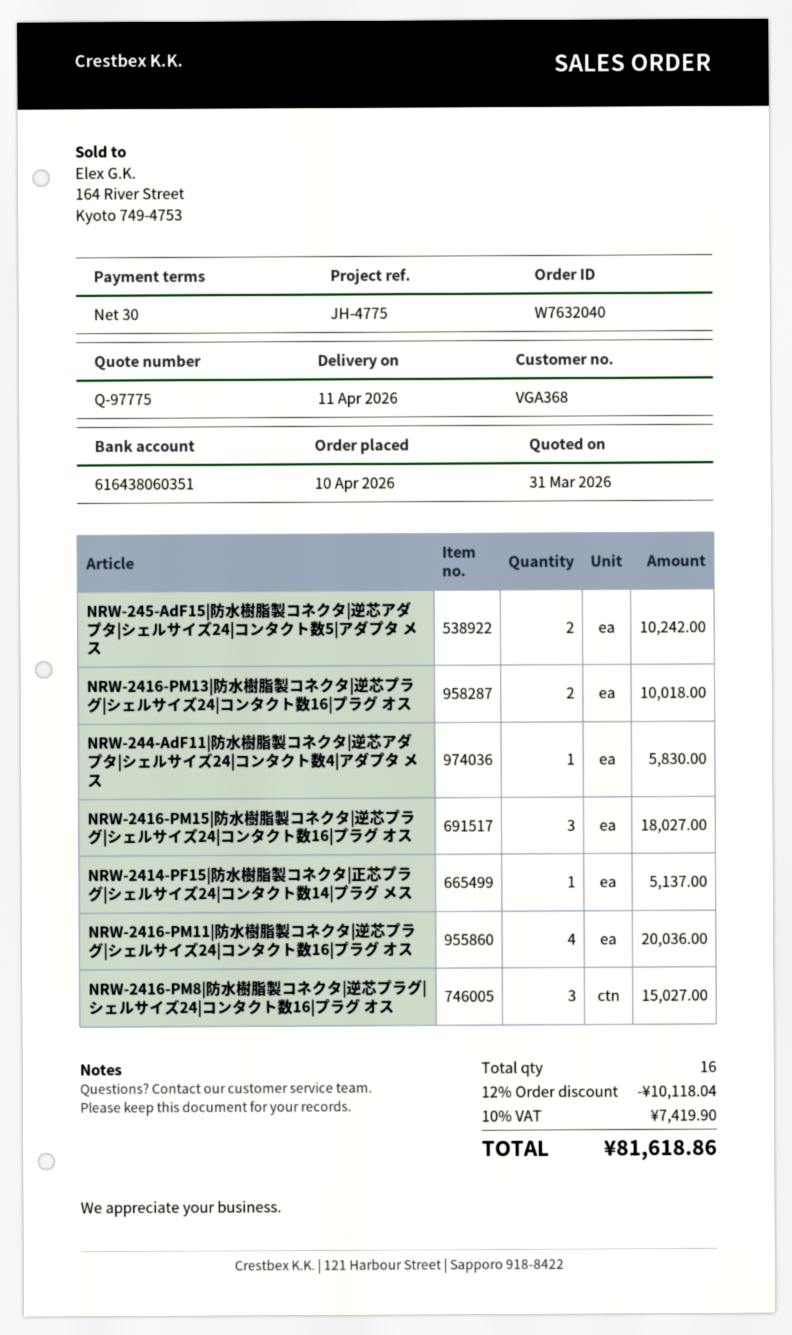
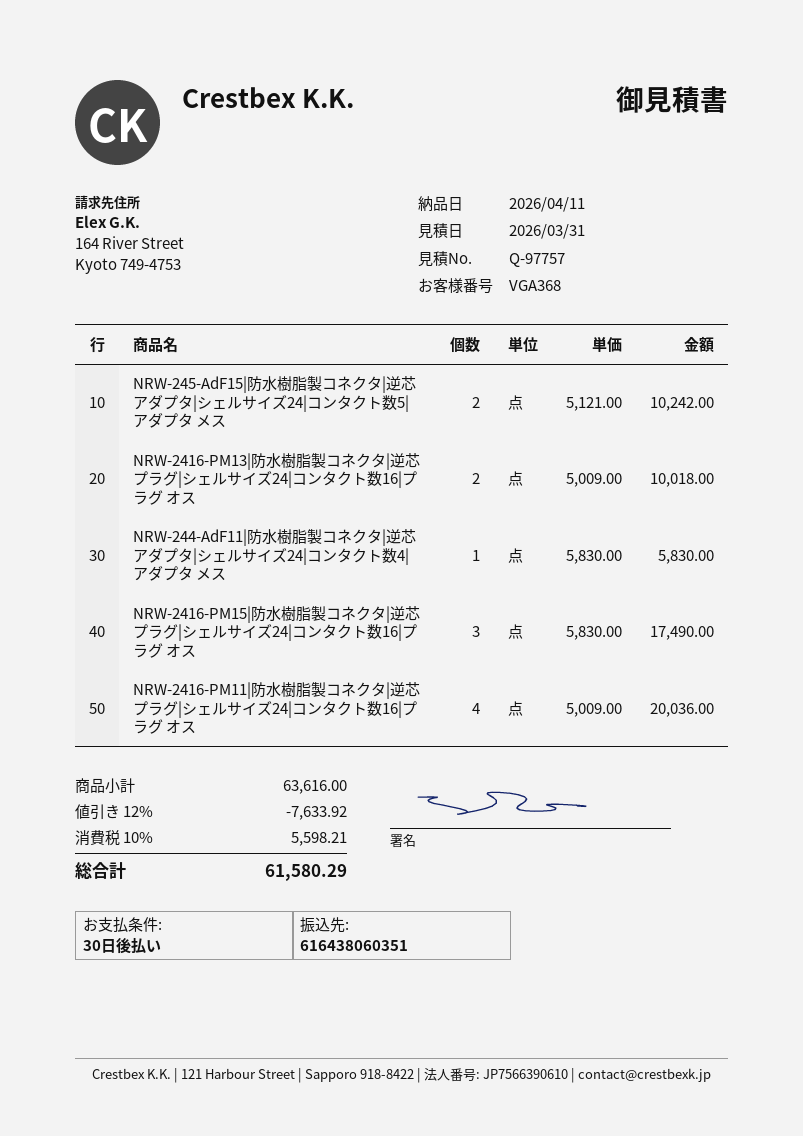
quote number: Q-97775 -> Q-97757
NRW-2416-PM15|防水樹脂製コネクタ|逆芯プラグ|シェルサイズ24|コンタクト数16|プラグ オス: 3 for 18027.00 -> 3 for 17490.00
NRW-2414-PF15|防水樹脂製コネクタ|正芯プラグ|シェルサイズ24|コンタクト数14|プラグ メス: 1 for 5137.00 -> none
NRW-2416-PM8|防水樹脂製コネクタ|逆芯プラグ|シェルサイズ24|コンタクト数16|プラグ オス: 3 for 15027.00 -> none
discount: 12% = 10118.04 -> 12% = 7633.92
tax: 10% = 7419.90 -> 10% = 5598.21
total: 81618.86 -> 61580.29

